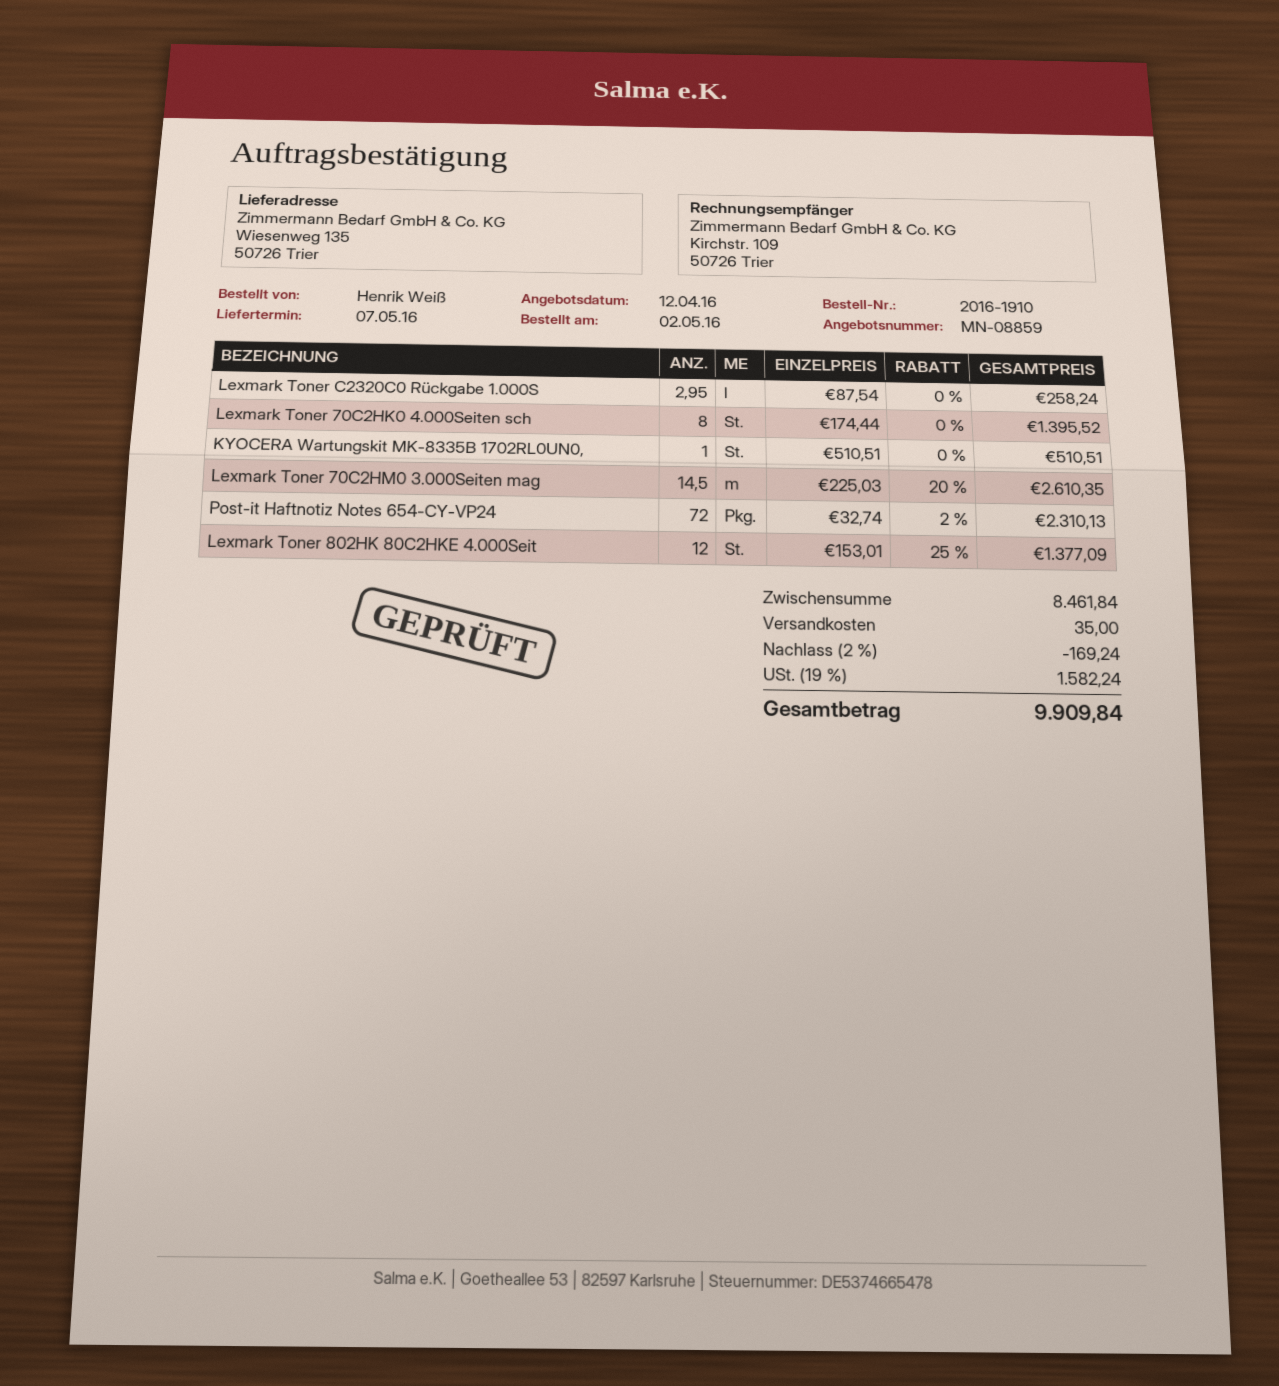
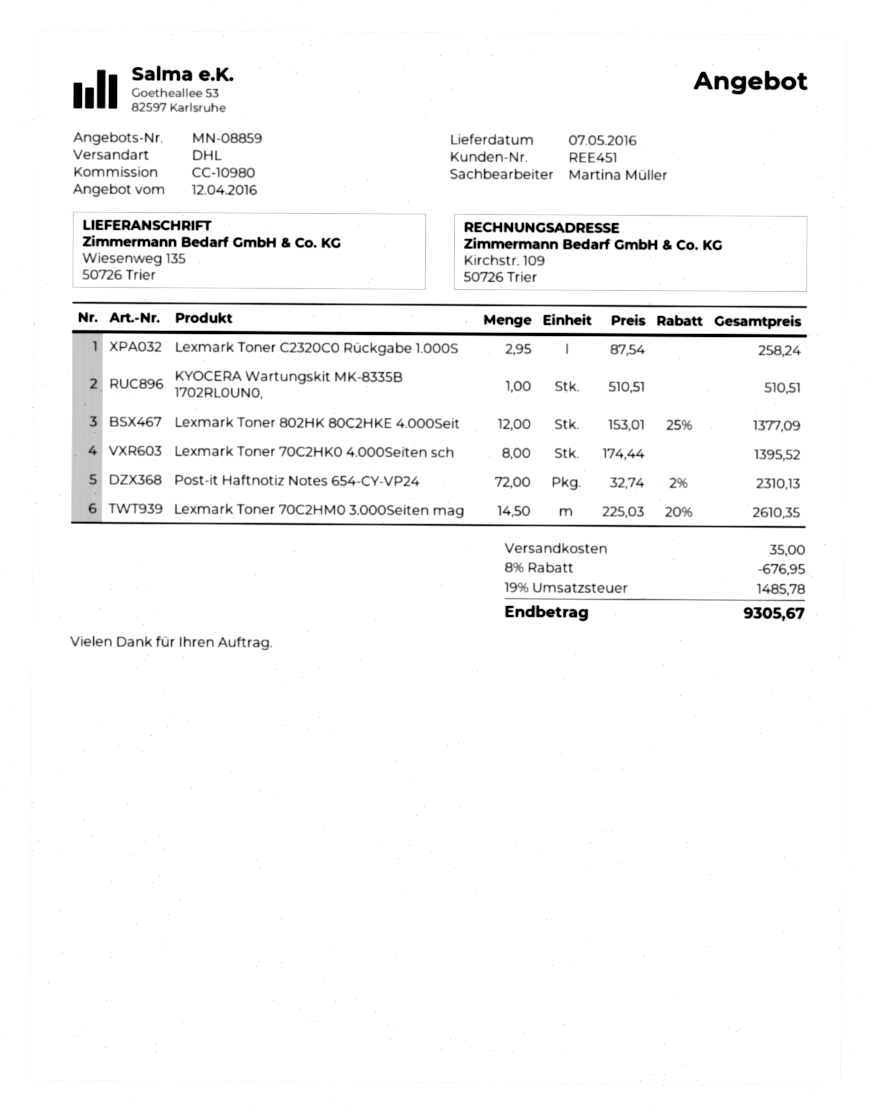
discount: 2% = 169.24 -> 8% = 676.95
tax: 19% = 1582.24 -> 19% = 1485.78
total: 9909.84 -> 9305.67

